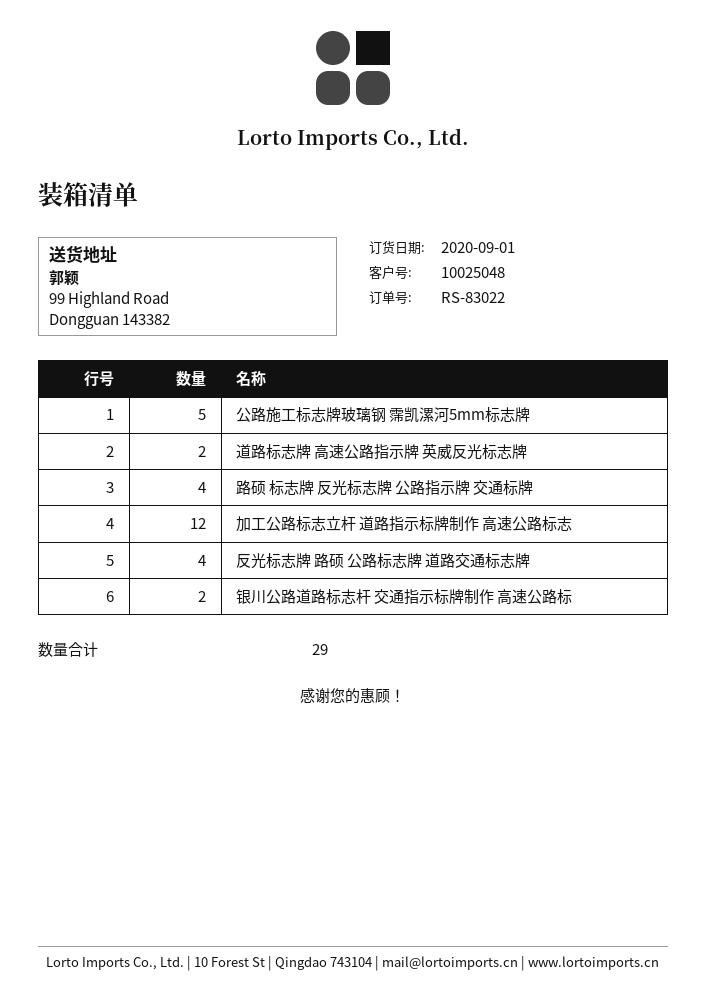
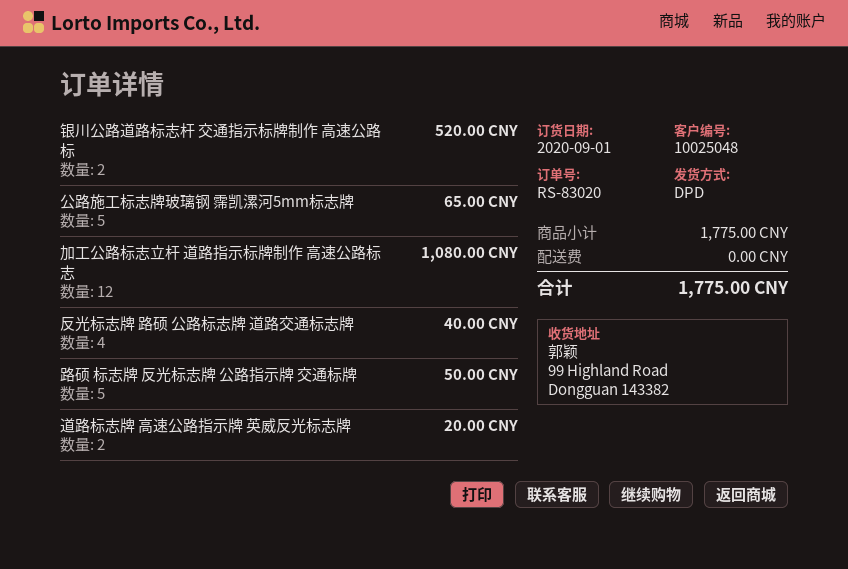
order number: RS-83022 -> RS-83020
路硕 标志牌 反光标志牌 公路指示牌 交通标牌: 4 -> 5

